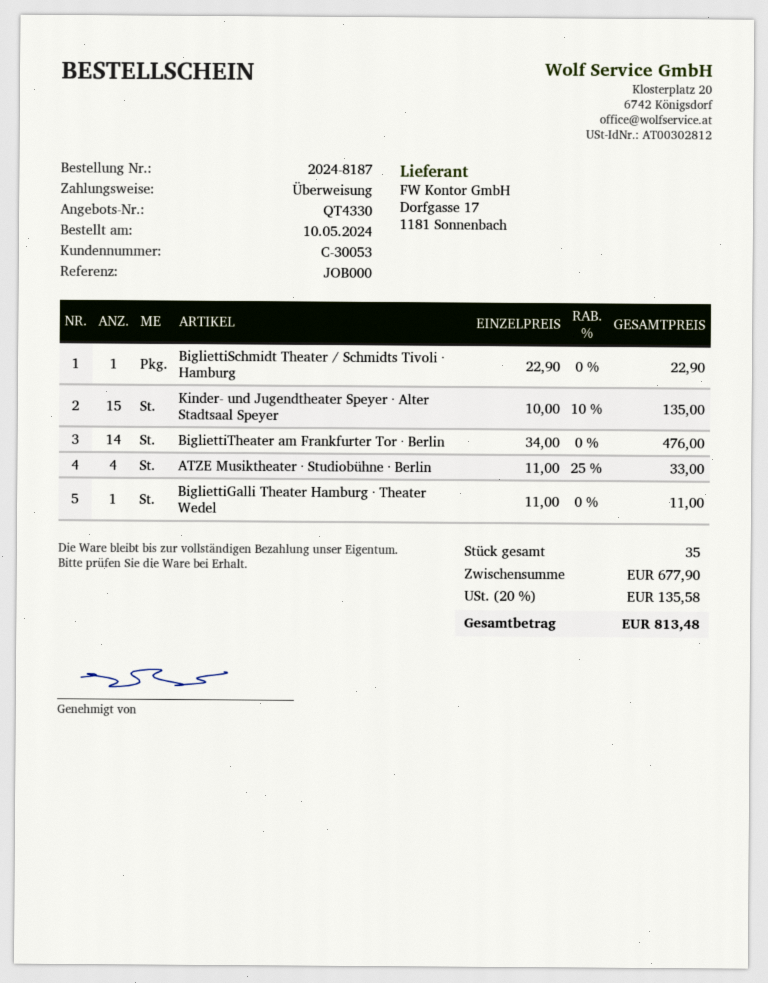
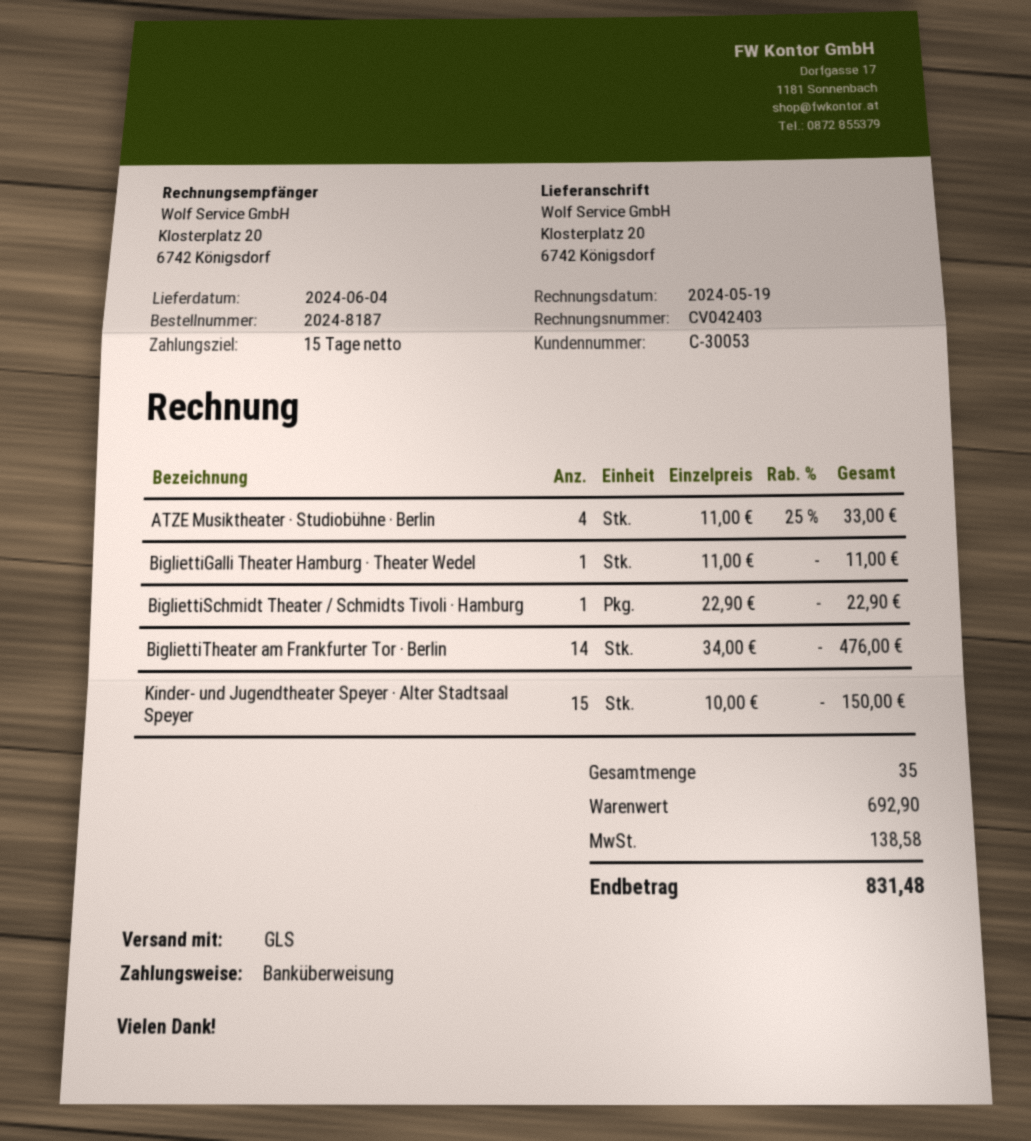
Kinder- und Jugendtheater Speyer · Alter Stadtsaal Speyer: 15 x 10.00 - 10% = 135.00 -> 15 x 10.00 = 150.00
subtotal: 677.90 -> 692.90
tax: 135.58 -> 138.58
total: 813.48 -> 831.48

